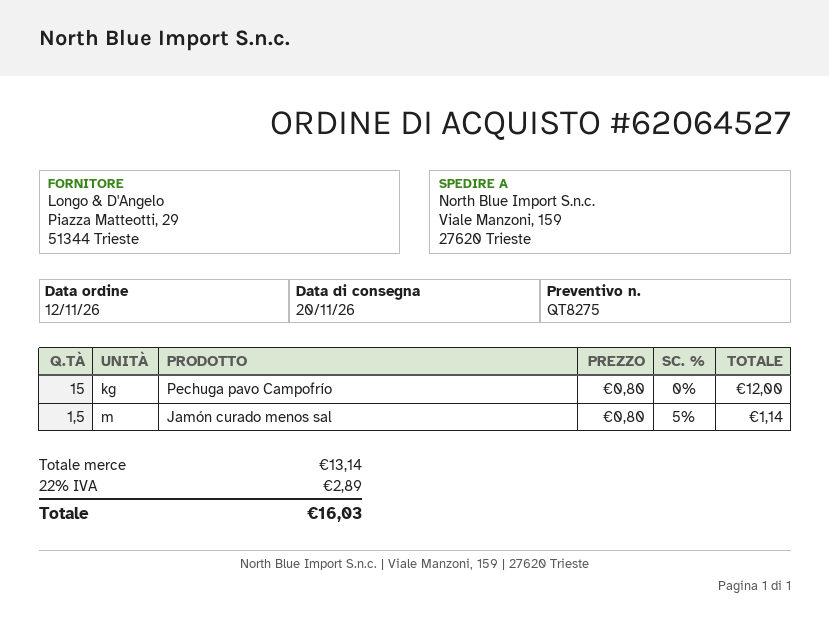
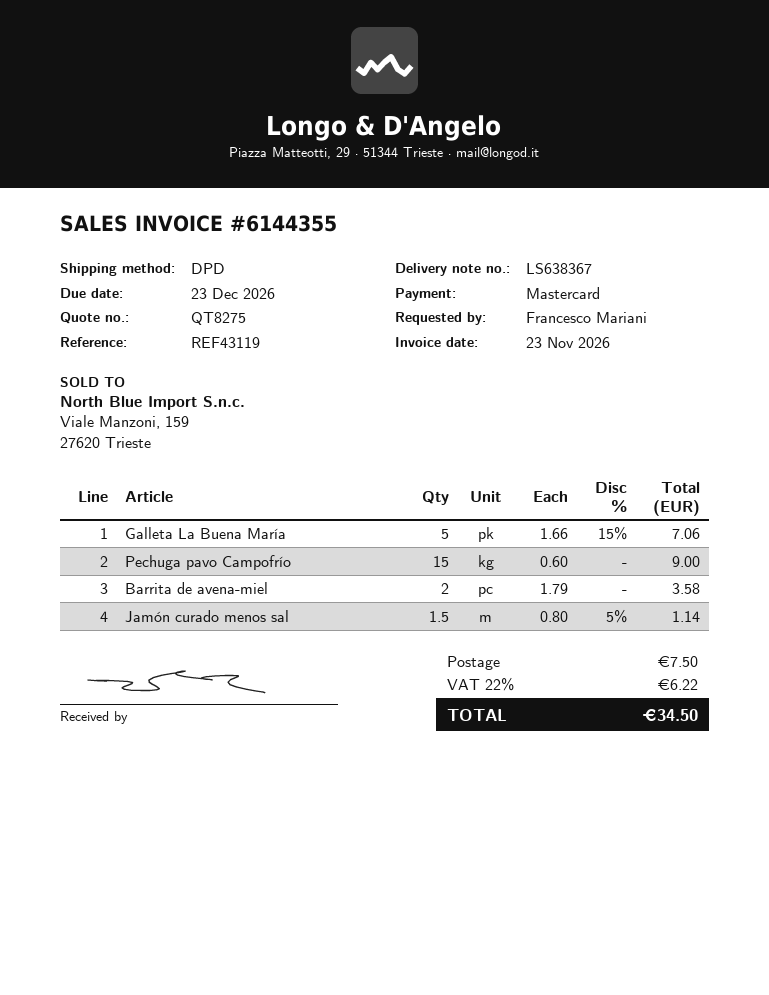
Pechuga pavo Campofrío: 15 x 0.80 = 12.00 -> 15 x 0.60 = 9.00
Galleta La Buena María: none -> 5 x 1.66 - 15% = 7.06
Barrita de avena-miel: none -> 2 x 1.79 = 3.58
shipping: none -> 7.50
tax: 22% = 2.89 -> 22% = 6.22
total: 16.03 -> 34.50

